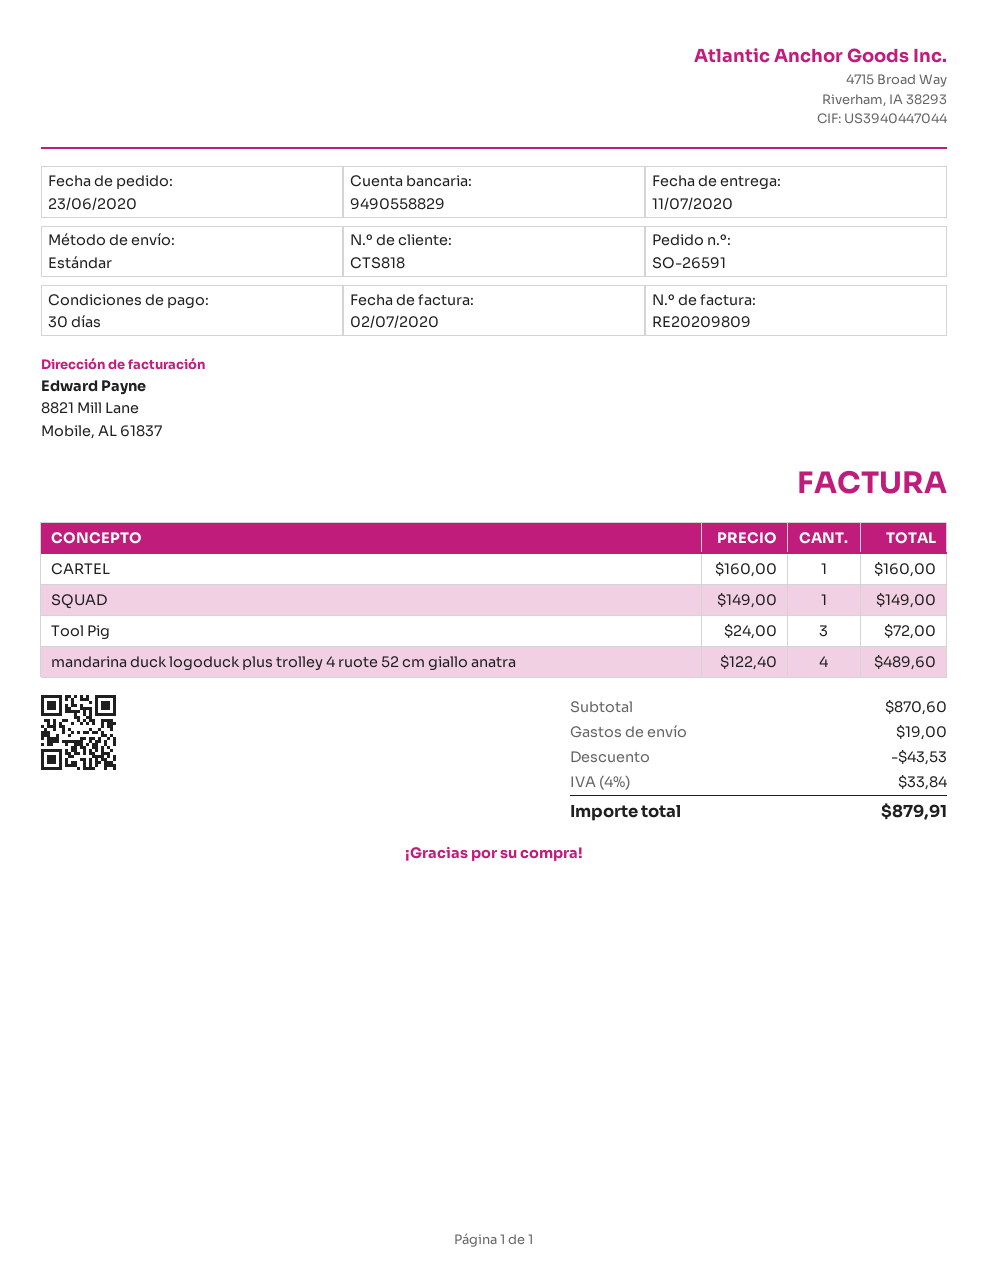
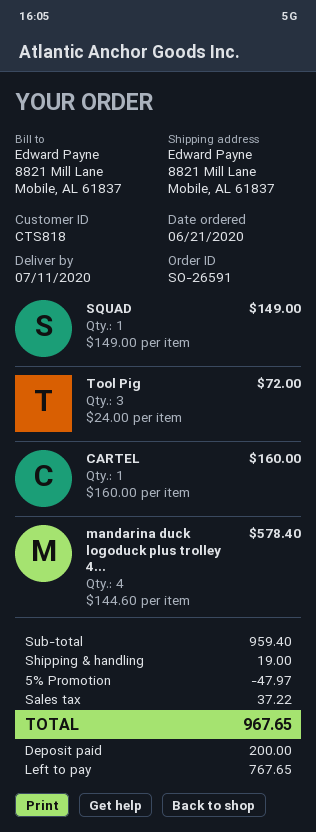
order date: 2020-06-23 -> 2020-06-21
mandarina duck logoduck plus trolley 4 ruote 52 cm giallo anatra: 4 x 122.40 = 489.60 -> 4 x 144.60 = 578.40
subtotal: 870.60 -> 959.40
discount: 43.53 -> 47.97
tax: 33.84 -> 37.22
total: 879.91 -> 967.65

